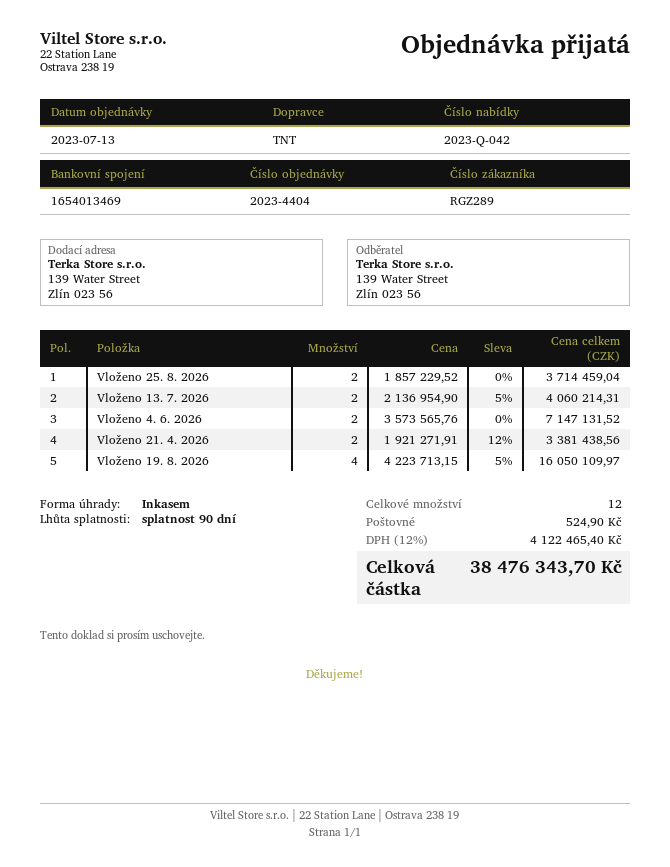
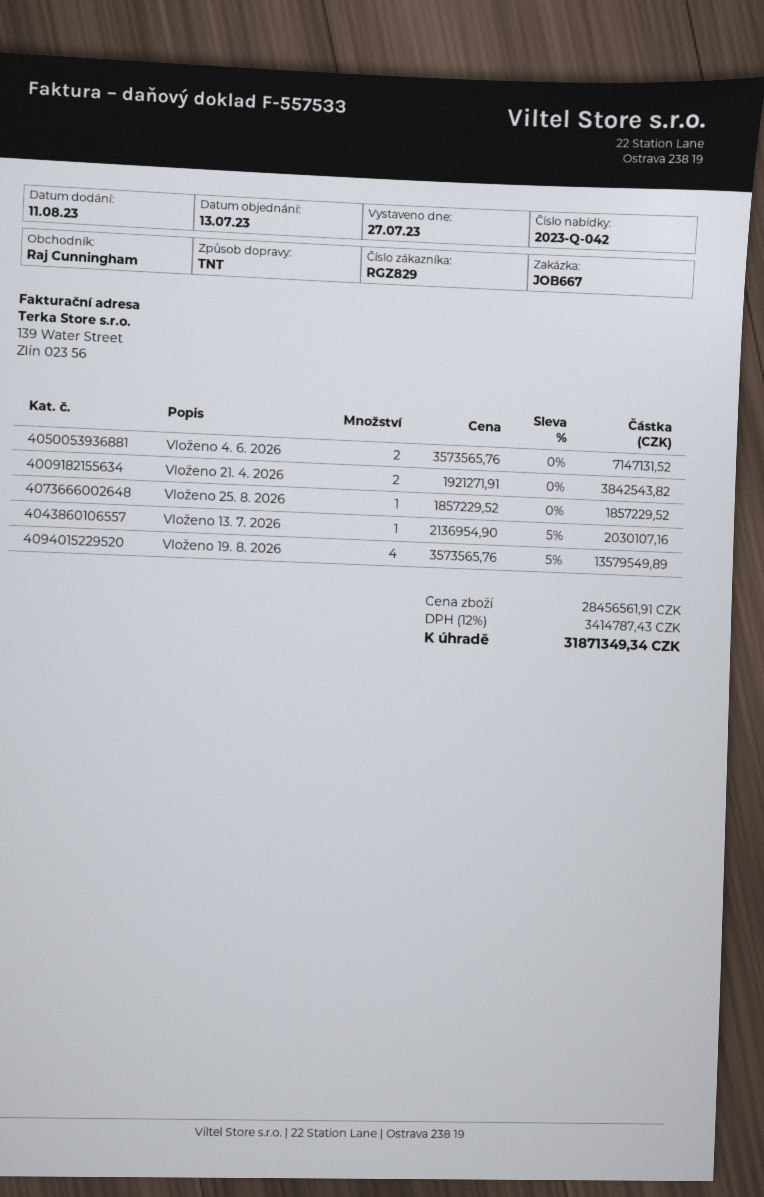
customer number: RGZ289 -> RGZ829
Vloženo 25. 8. 2026: 2 x 1857229.52 = 3714459.04 -> 1 x 1857229.52 = 1857229.52
Vloženo 13. 7. 2026: 2 x 2136954.90 - 5% = 4060214.31 -> 1 x 2136954.90 - 5% = 2030107.16
Vloženo 21. 4. 2026: 2 x 1921271.91 - 12% = 3381438.56 -> 2 x 1921271.91 = 3842543.82
Vloženo 19. 8. 2026: 4 x 4223713.15 - 5% = 16050109.97 -> 4 x 3573565.76 - 5% = 13579549.89
shipping: 524.90 -> none
tax: 12% = 4122465.40 -> 12% = 3414787.43
total: 38476343.70 -> 31871349.34

